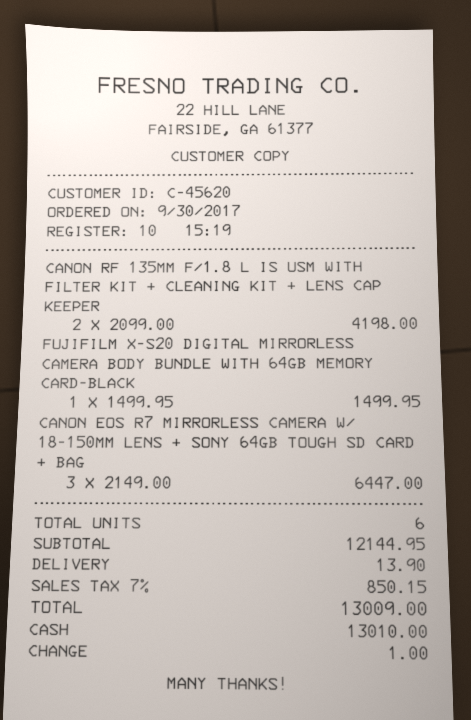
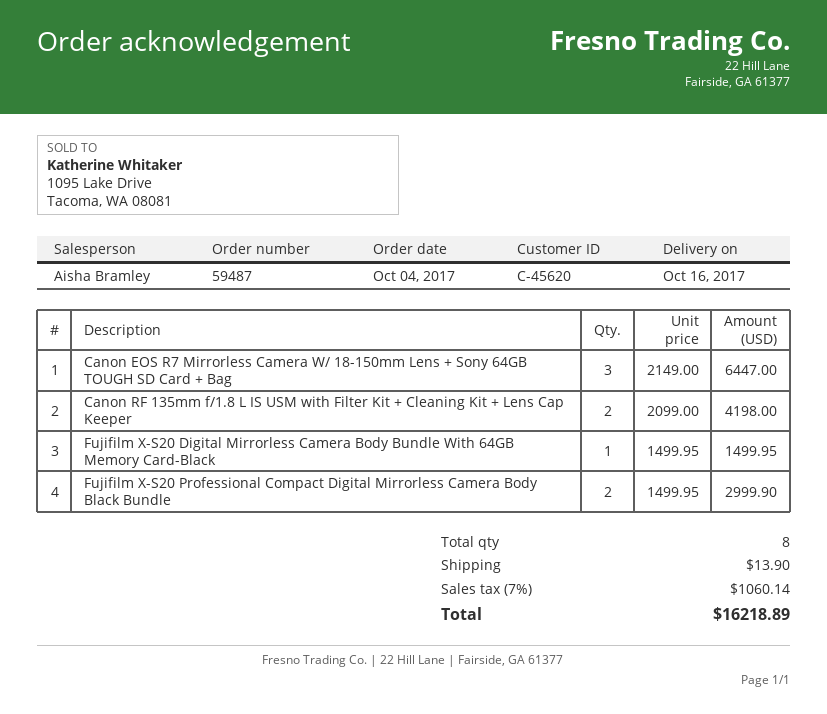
order date: 2017-09-30 -> 2017-10-04
Fujifilm X-S20 Professional Compact Digital Mirrorless Camera Body Black Bundle: none -> 2 x 1499.95 = 2999.90
total quantity: 6 -> 8
tax: 7% = 850.15 -> 7% = 1060.14
total: 13009.00 -> 16218.89

